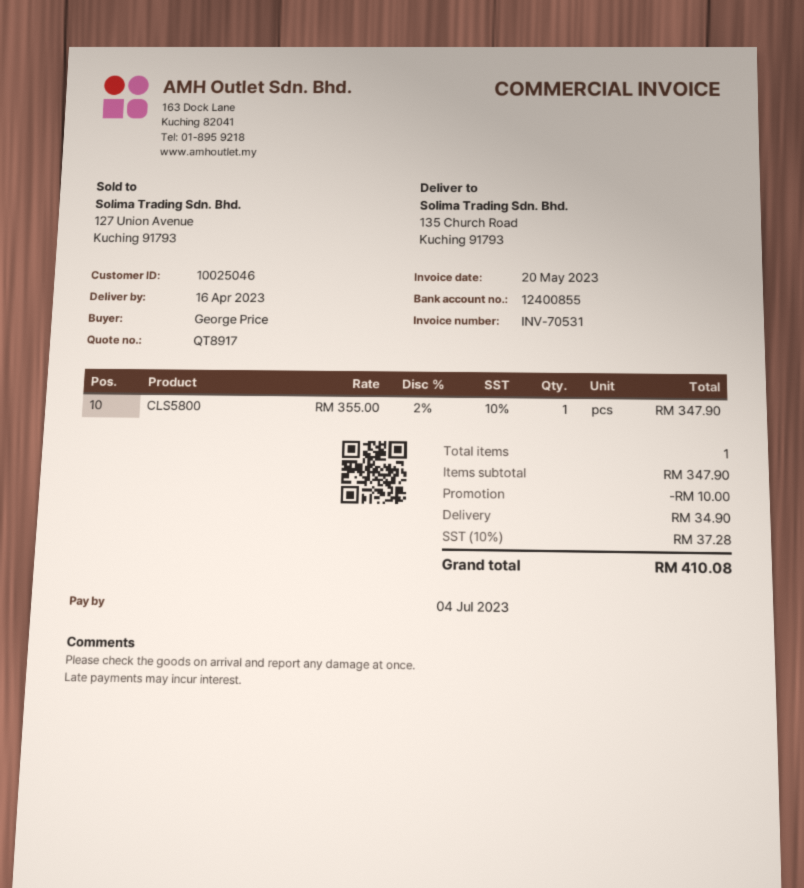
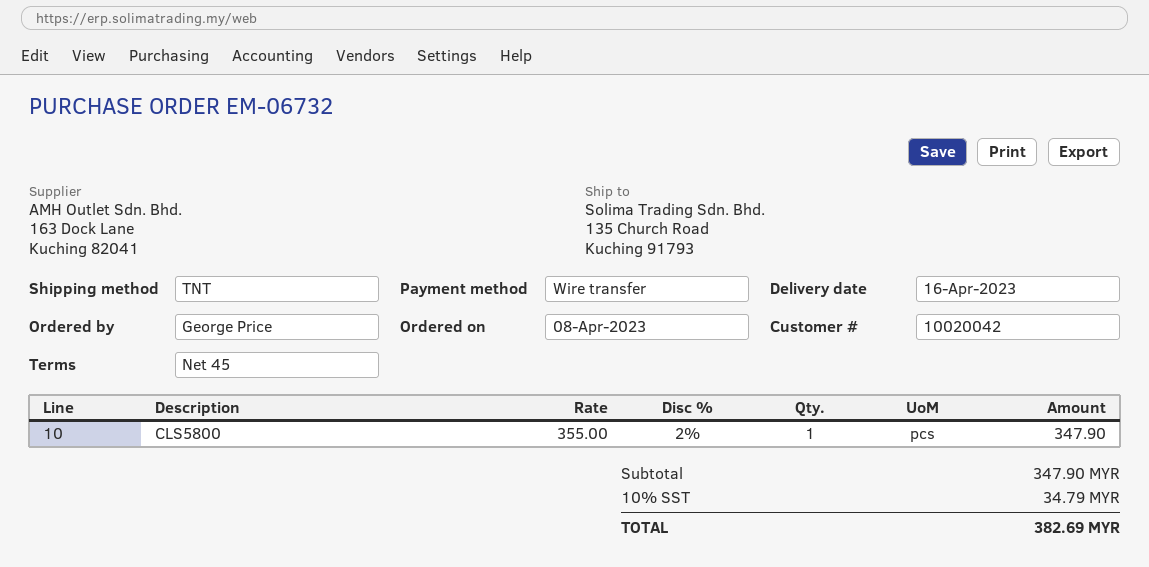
customer number: 10025046 -> 10020042
discount: 10.00 -> none
shipping: 34.90 -> none
tax: 10% = 37.28 -> 10% = 34.79
total: 410.08 -> 382.69

